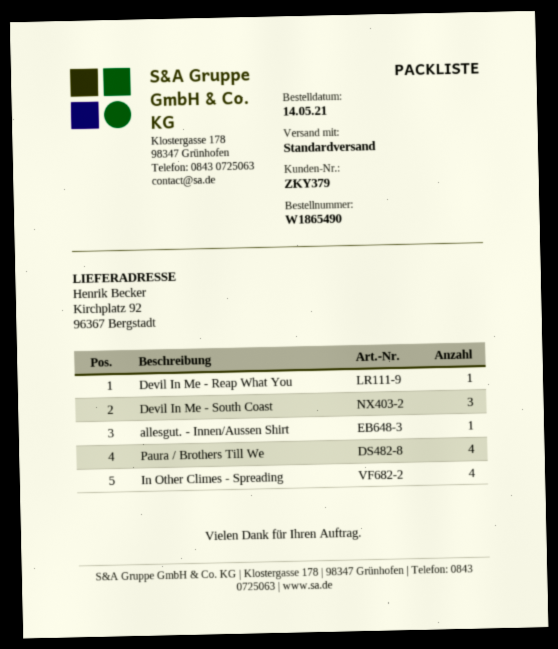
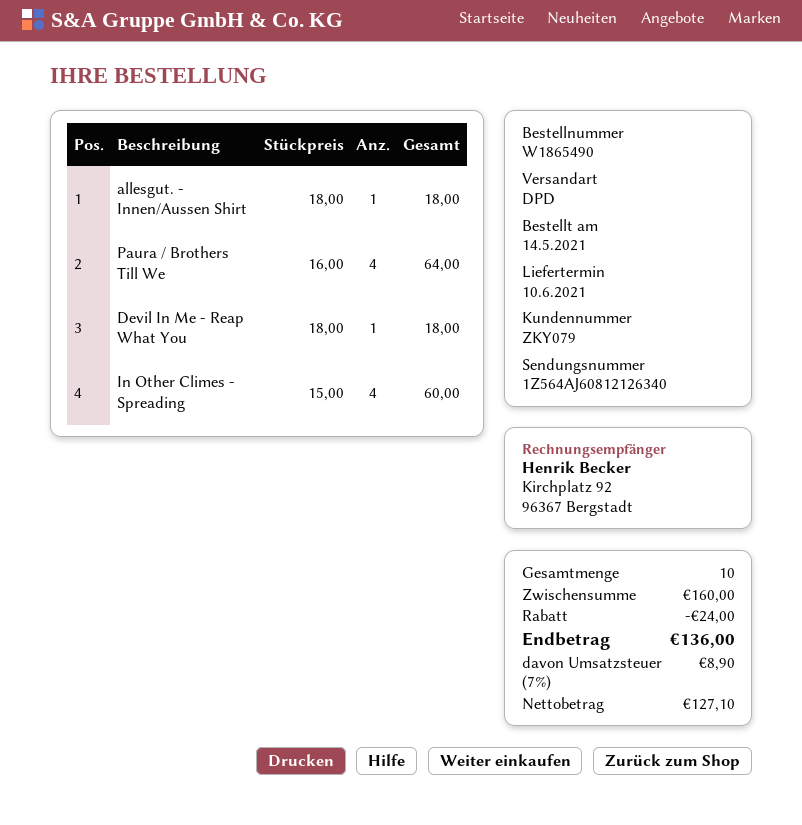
customer number: ZKY379 -> ZKY079
shipping method: standard -> DPD
Devil In Me - South Coast: 3 -> none

